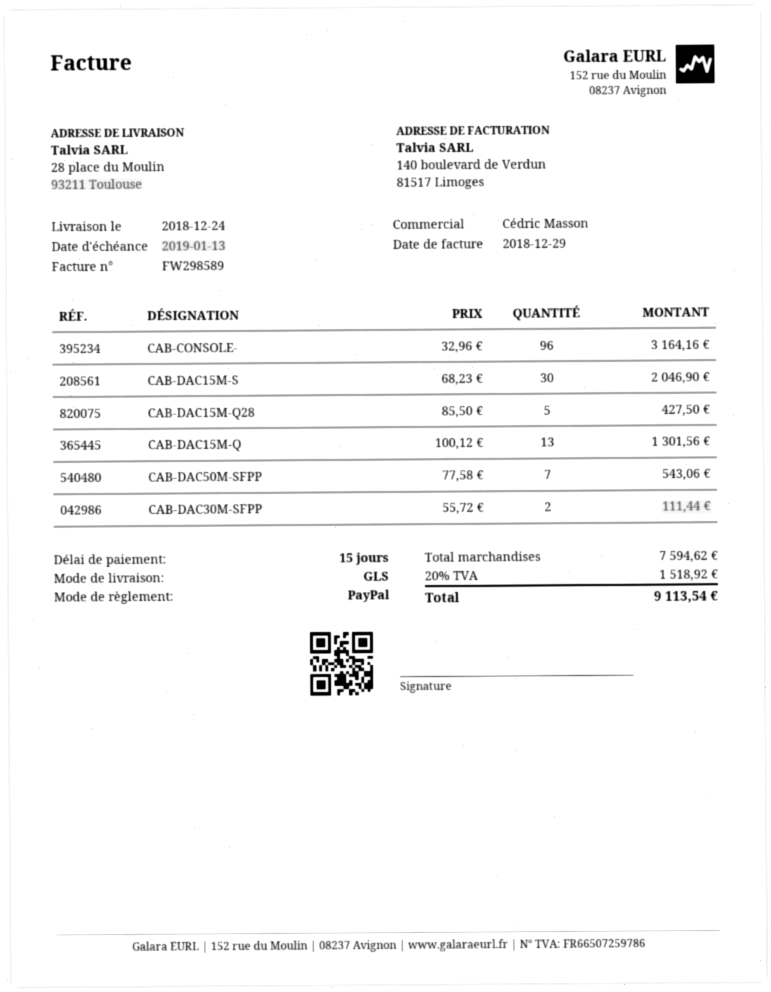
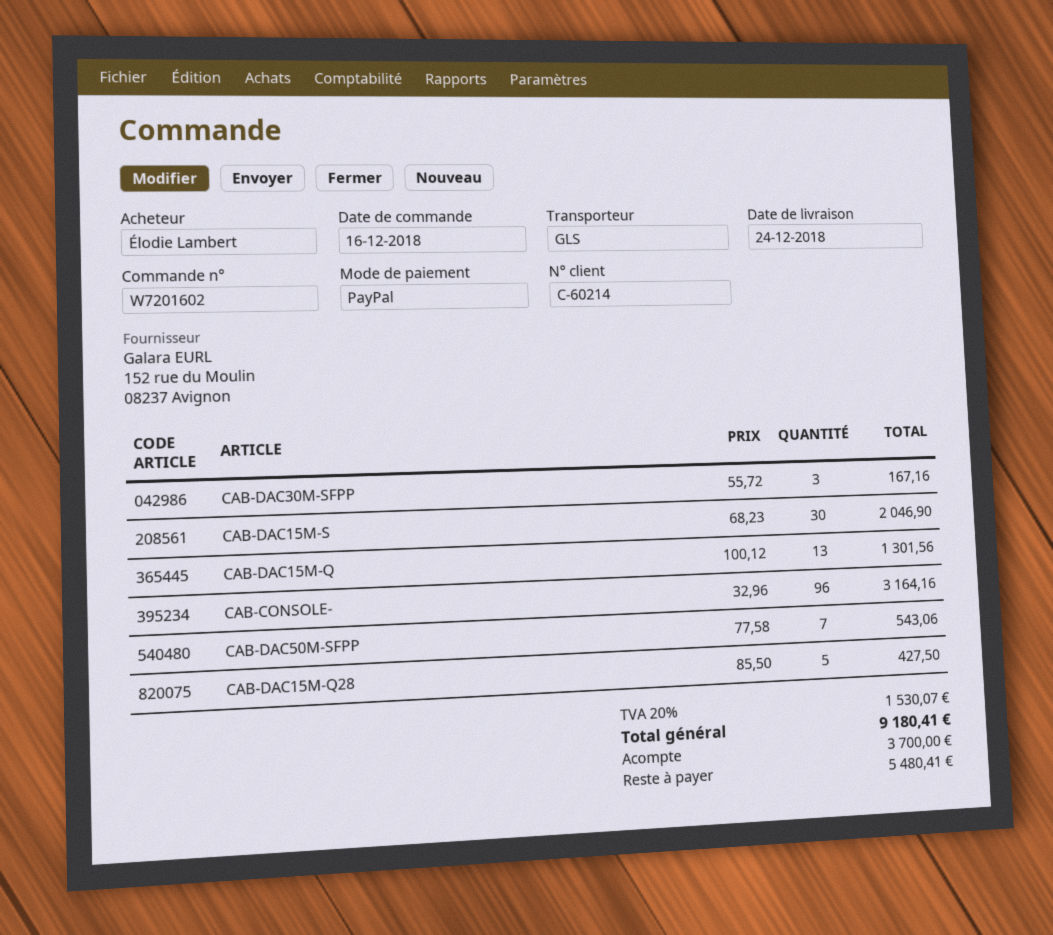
CAB-DAC30M-SFPP: 2 x 55.72 = 111.44 -> 3 x 55.72 = 167.16
tax: 20% = 1518.92 -> 20% = 1530.07
total: 9113.54 -> 9180.41

